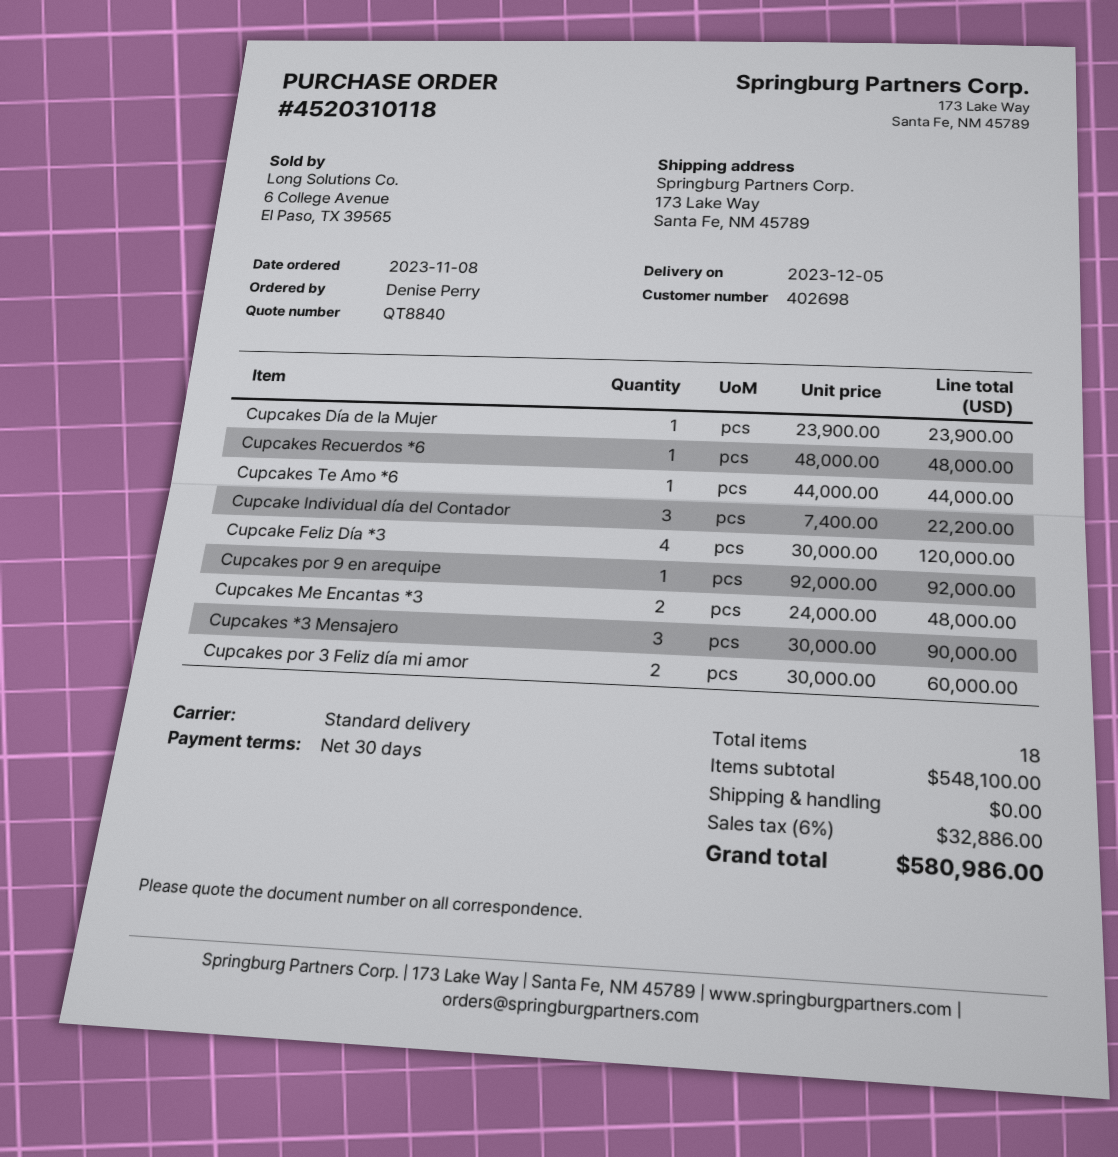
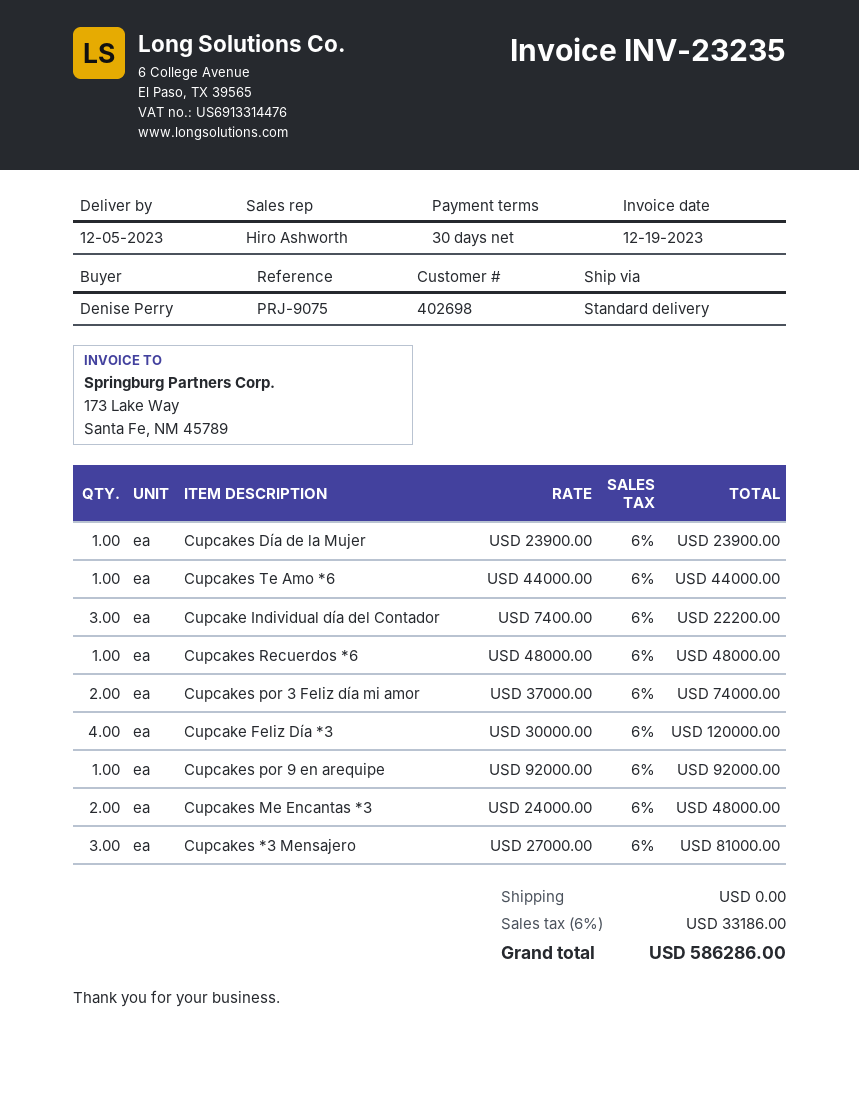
Cupcakes *3 Mensajero: 3 x 30000.00 = 90000.00 -> 3 x 27000.00 = 81000.00
Cupcakes por 3 Feliz día mi amor: 2 x 30000.00 = 60000.00 -> 2 x 37000.00 = 74000.00
tax: 6% = 32886.00 -> 6% = 33186.00
total: 580986.00 -> 586286.00

